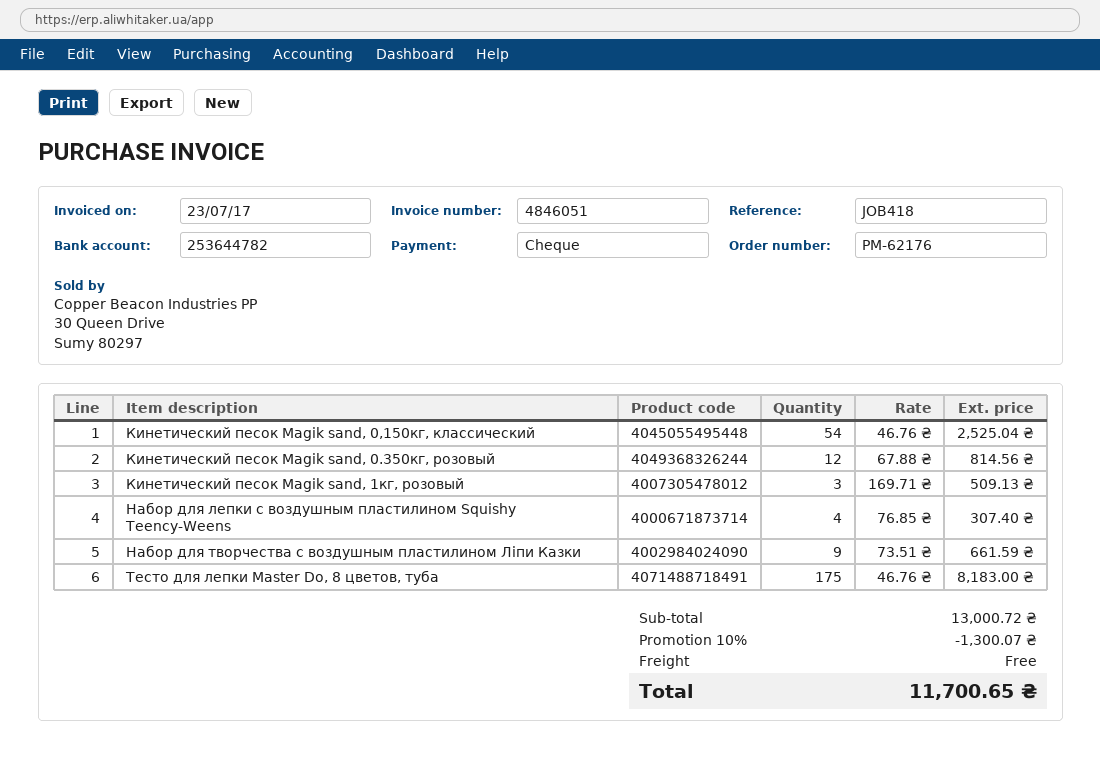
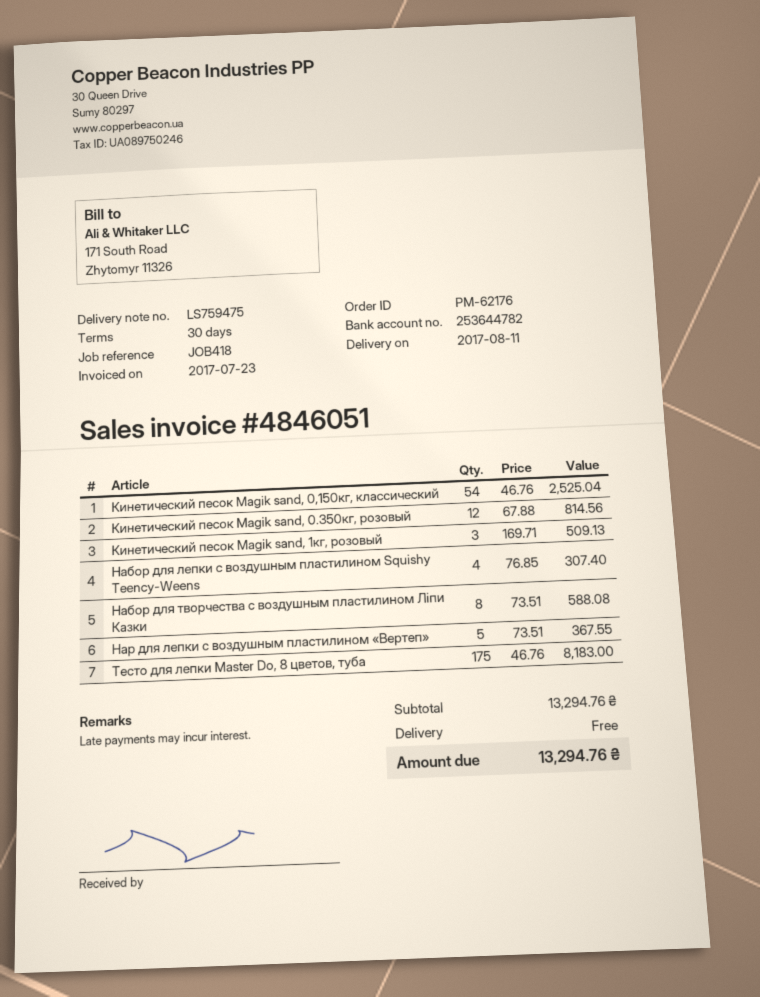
Набор для творчества с воздушным пластилином Ліпи Казки: 9 x 73.51 = 661.59 -> 8 x 73.51 = 588.08
Нар для лепки с воздушным пластилином «Вертеп»: none -> 5 x 73.51 = 367.55
subtotal: 13000.72 -> 13294.76
discount: 10% = 1300.07 -> none
total: 11700.65 -> 13294.76

